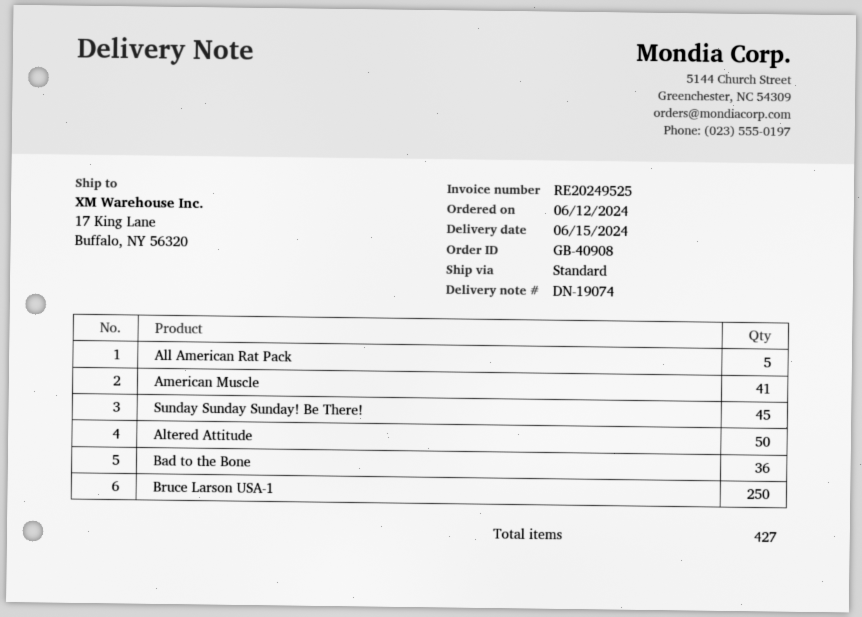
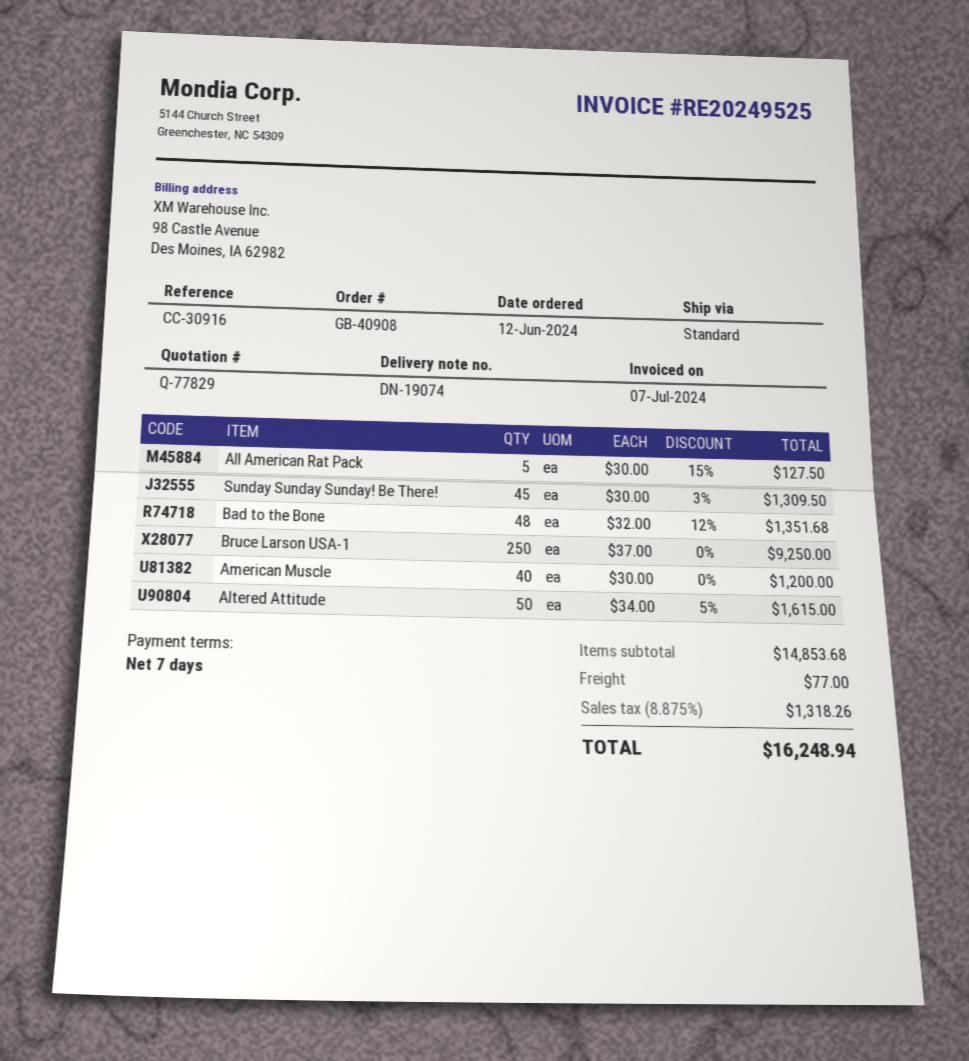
American Muscle: 41 -> 40
Bad to the Bone: 36 -> 48

